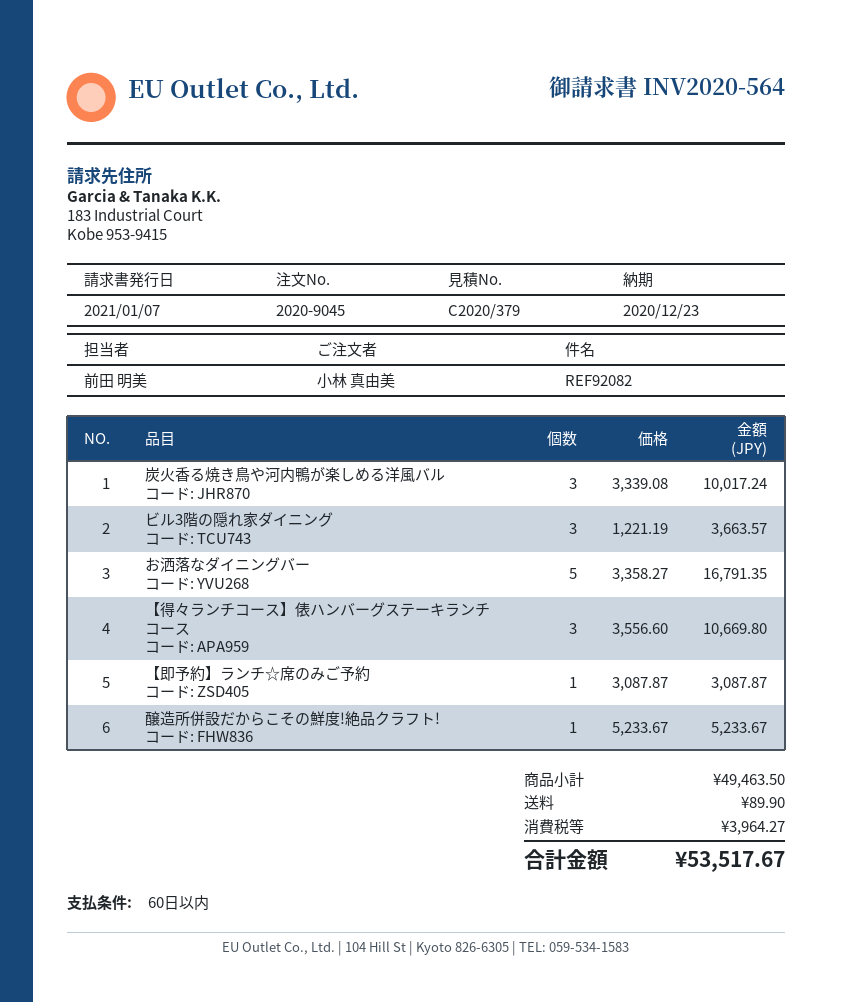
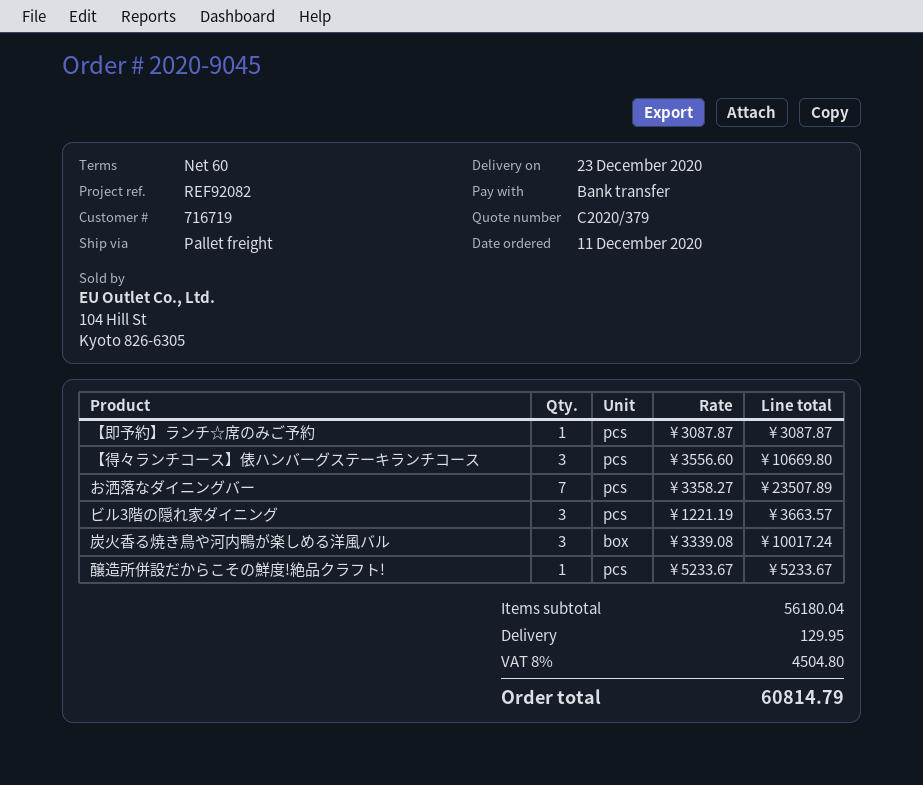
お洒落なダイニングバー: 5 x 3358.27 = 16791.35 -> 7 x 3358.27 = 23507.89
subtotal: 49463.50 -> 56180.04
shipping: 89.90 -> 129.95
tax: 3964.27 -> 4504.80
total: 53517.67 -> 60814.79

